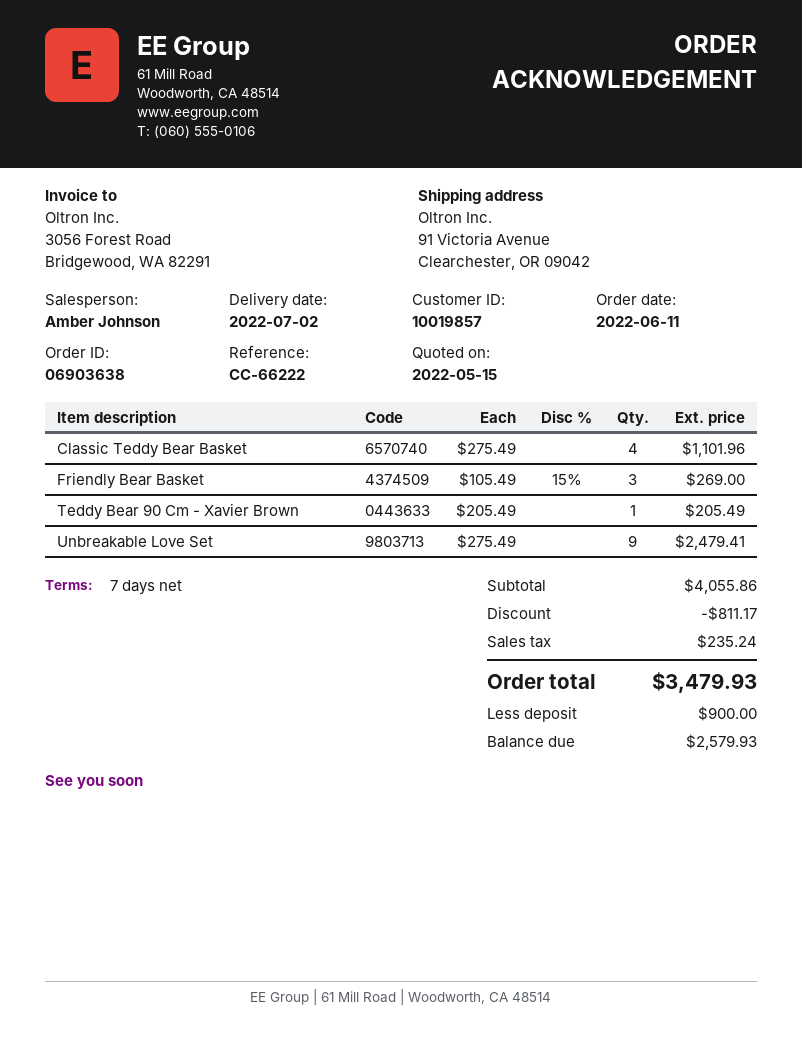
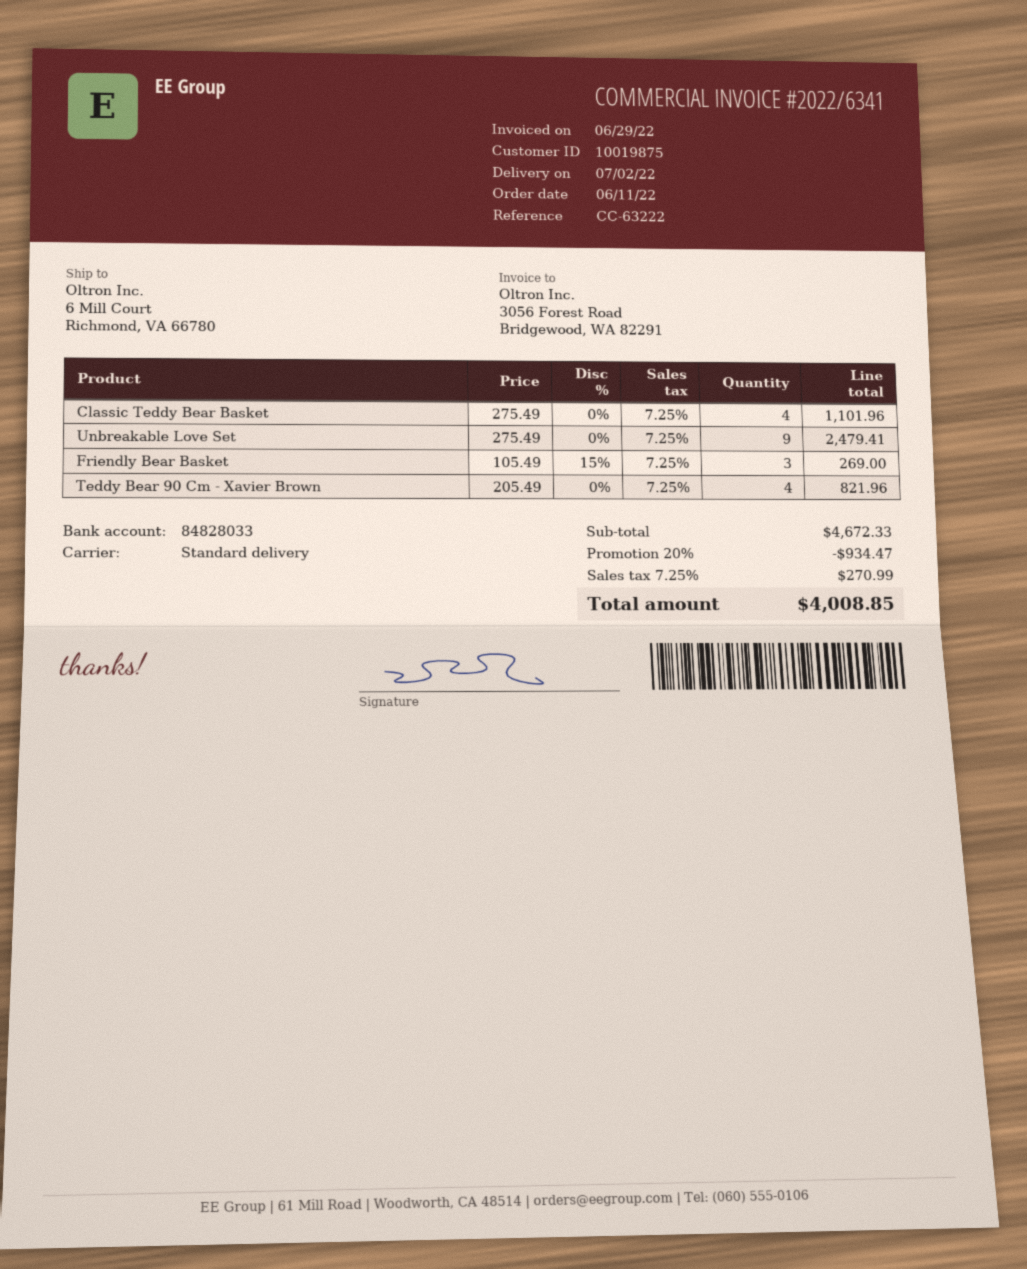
customer number: 10019857 -> 10019875
reference: CC-66222 -> CC-63222
ship to: 91 Victoria Avenue, Clearchester, OR 09042 -> 6 Mill Court, Richmond, VA 66780
Teddy Bear 90 Cm - Xavier Brown: 1 x 205.49 = 205.49 -> 4 x 205.49 = 821.96
subtotal: 4055.86 -> 4672.33
discount: 811.17 -> 934.47
tax: 235.24 -> 270.99
total: 3479.93 -> 4008.85

